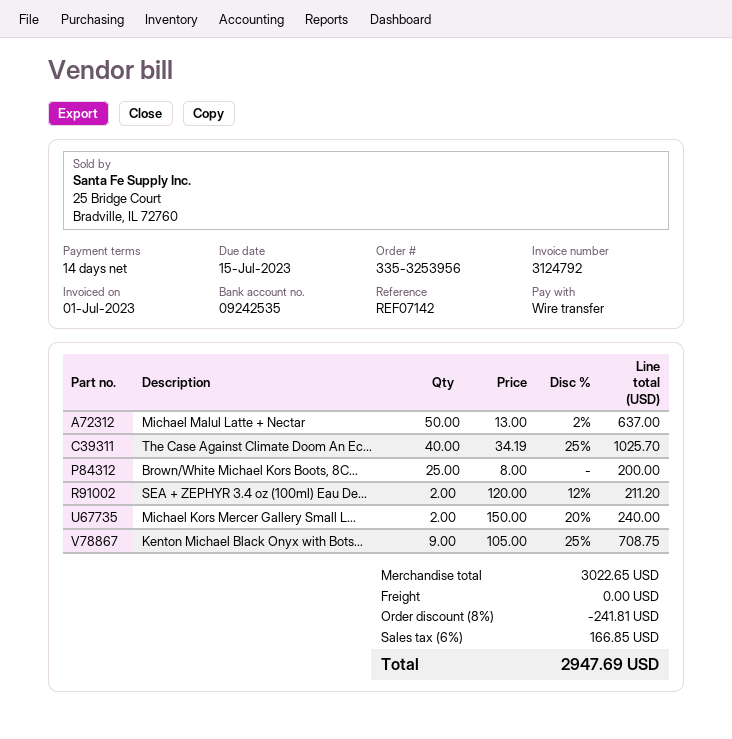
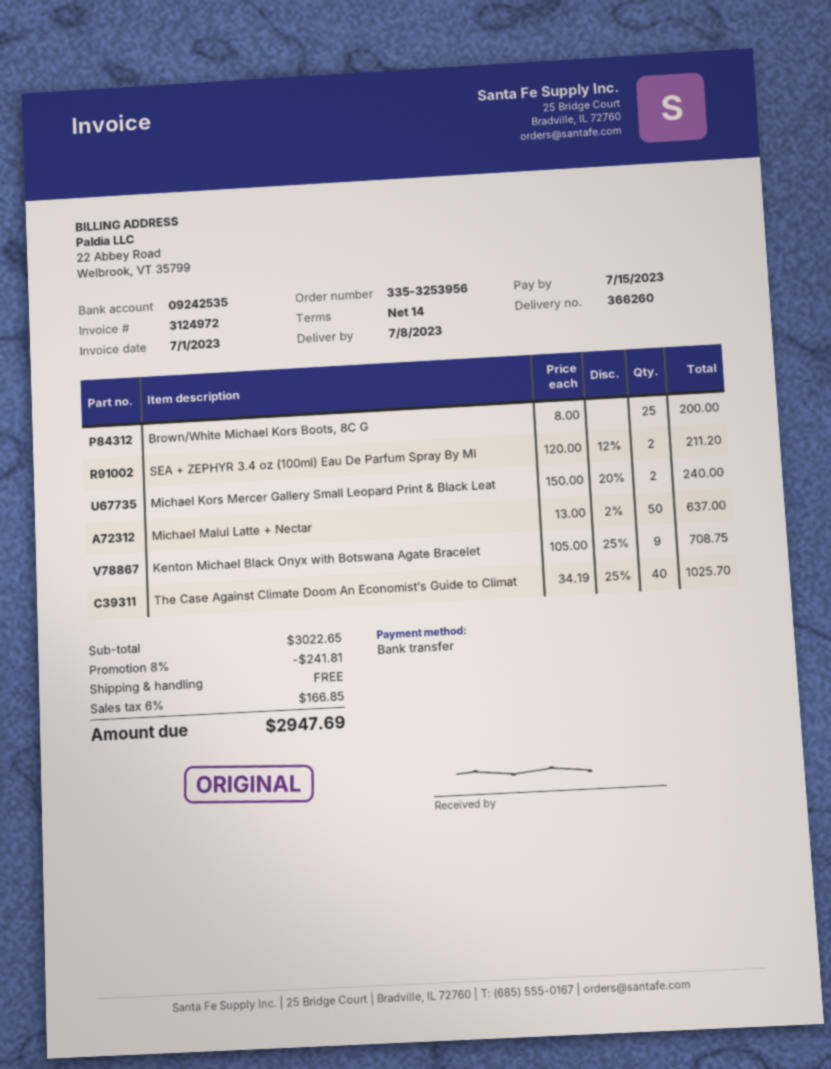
invoice number: 3124792 -> 3124972

